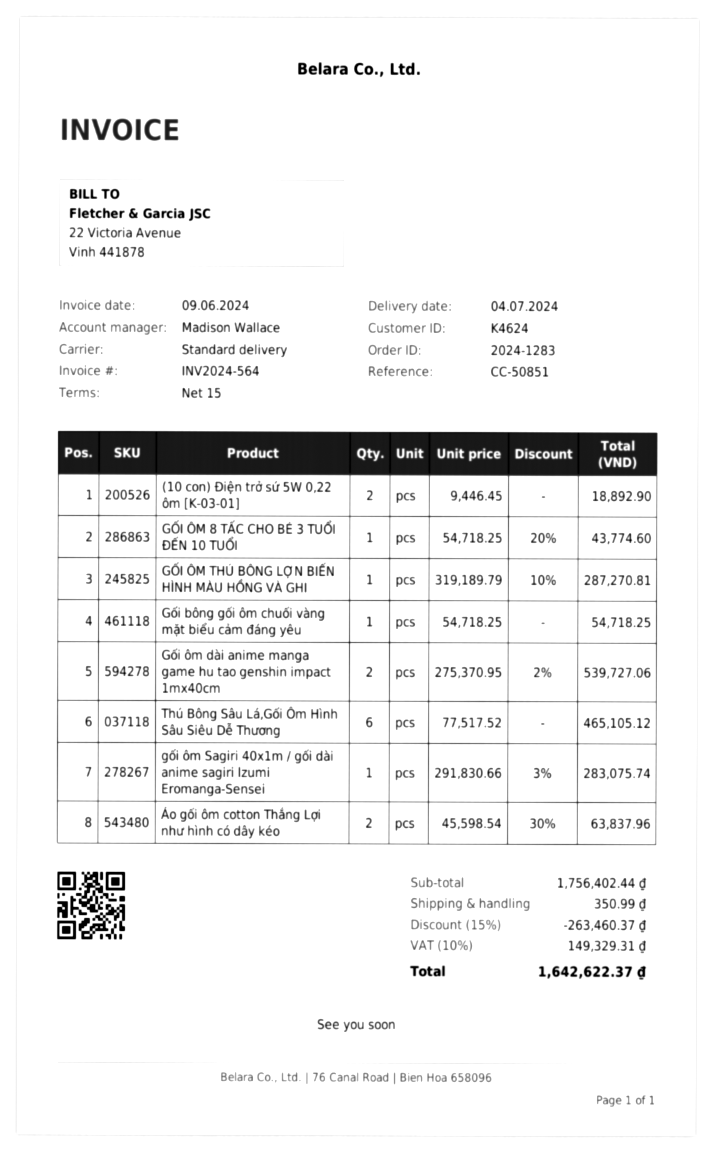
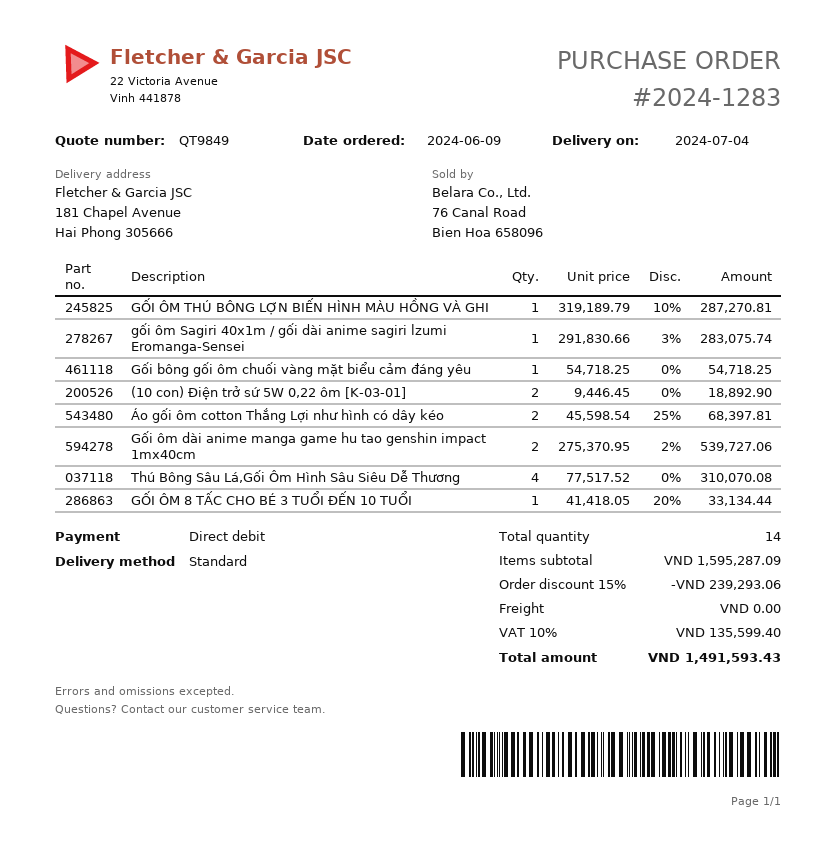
GỐI ÔM 8 TẤC CHO BÉ 3 TUỔI ĐẾN 10 TUỔI: 1 x 54718.25 - 20% = 43774.60 -> 1 x 41418.05 - 20% = 33134.44
Thú Bông Sâu Lá,Gối Ôm Hình Sâu Siêu Dễ Thương: 6 x 77517.52 = 465105.12 -> 4 x 77517.52 = 310070.08
Áo gối ôm cotton Thắng Lợi như hình có dây kéo: 2 x 45598.54 - 30% = 63837.96 -> 2 x 45598.54 - 25% = 68397.81
subtotal: 1756402.44 -> 1595287.09
discount: 15% = 263460.37 -> 15% = 239293.06
shipping: 350.99 -> 0.00
tax: 10% = 149329.31 -> 10% = 135599.40
total: 1642622.37 -> 1491593.43

